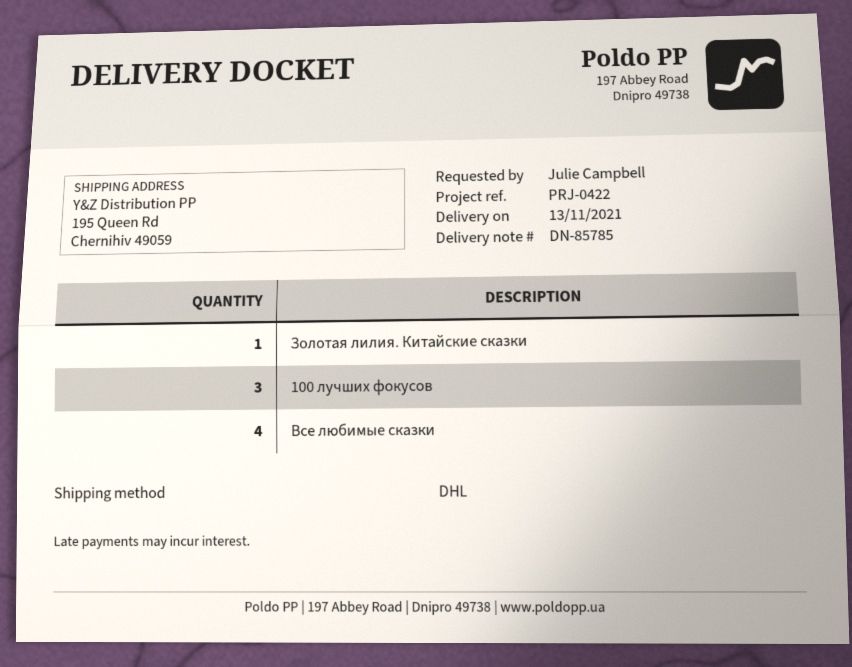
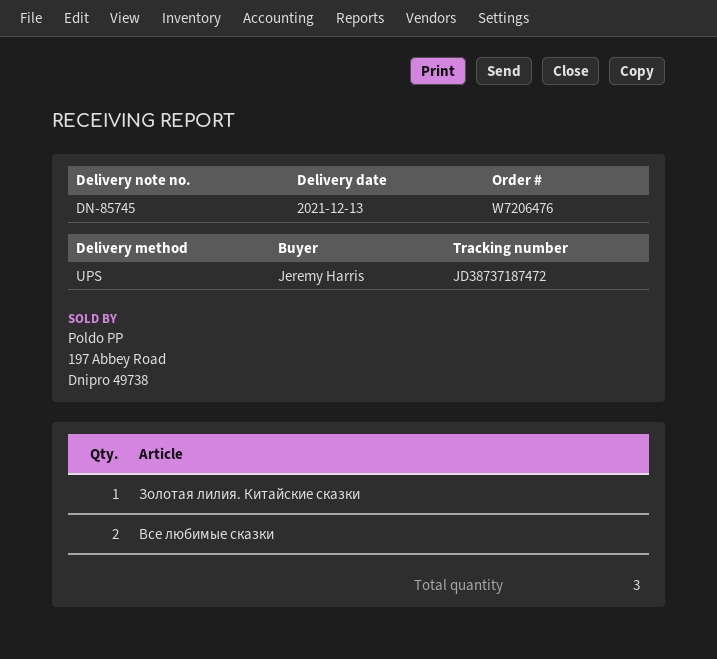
delivery note number: DN-85785 -> DN-85745
delivery date: 2021-11-13 -> 2021-12-13
ordered by: Julie Campbell -> Jeremy Harris
shipping method: DHL -> UPS
100 лучших фокусов: 3 -> none
Все любимые сказки: 4 -> 2

